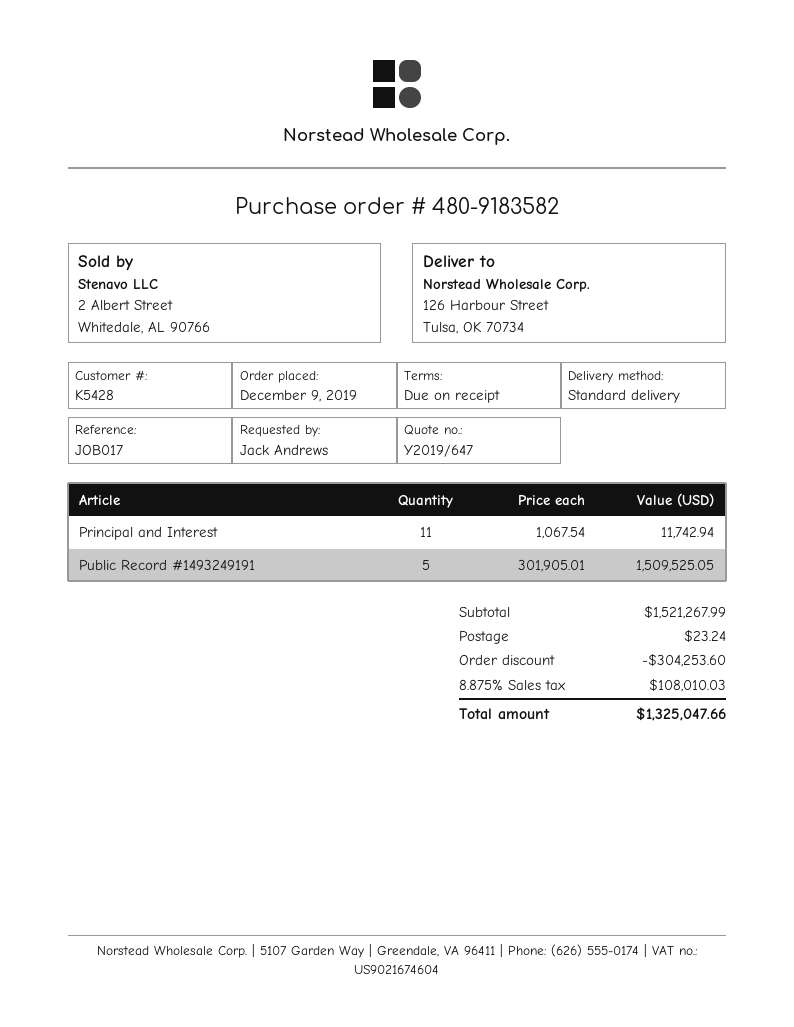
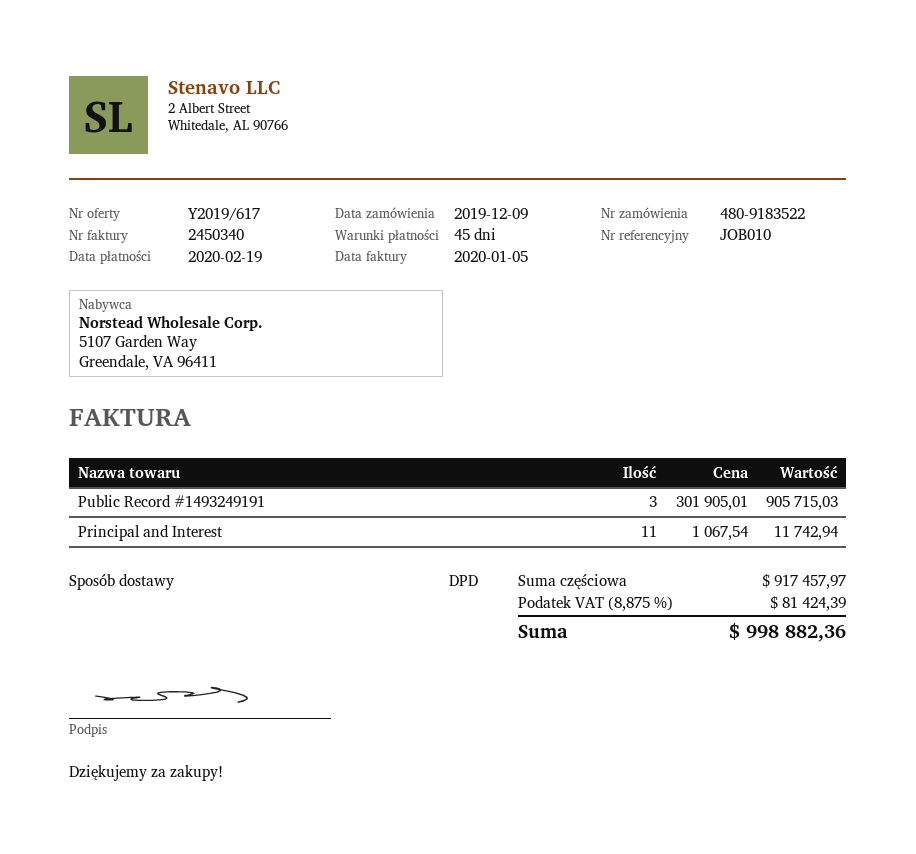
quote number: Y2019/647 -> Y2019/617
order number: 480-9183582 -> 480-9183522
payment terms: on receipt -> 45 days
reference: JOB017 -> JOB010
shipping method: standard -> DPD
Public Record #1493249191: 5 x 301905.01 = 1509525.05 -> 3 x 301905.01 = 905715.03
subtotal: 1521267.99 -> 917457.97
discount: 304253.60 -> none
shipping: 23.24 -> none
tax: 8.875% = 108010.03 -> 8.875% = 81424.39
total: 1325047.66 -> 998882.36

